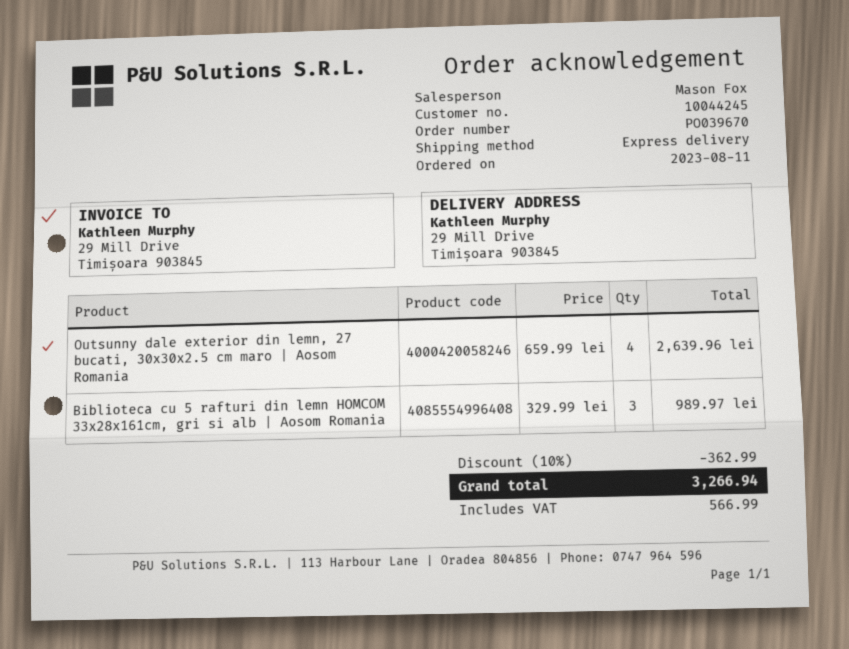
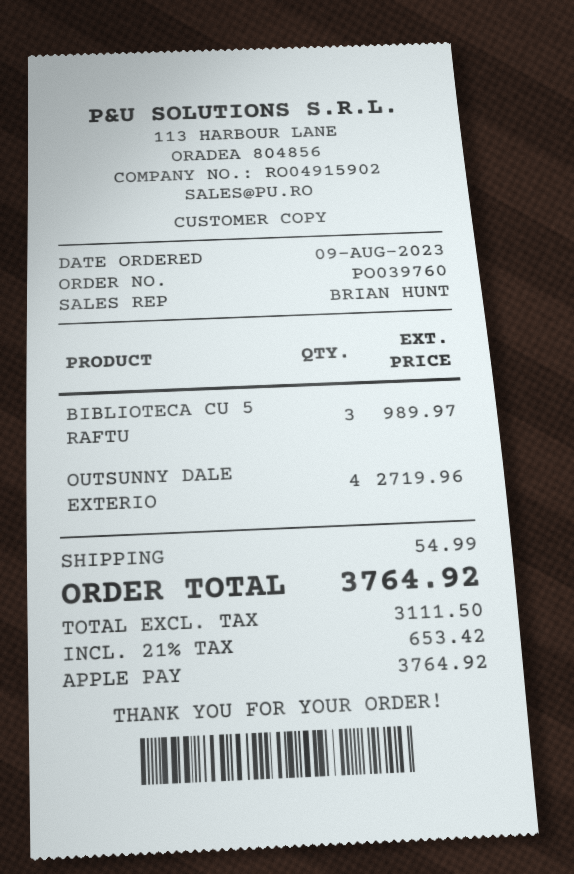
order number: PO039670 -> PO039760
order date: 2023-08-11 -> 2023-08-09
sales rep: Mason Fox -> BRIAN HUNT
Outsunny dale exterior din lemn, 27 bucati, 30x30x2.5 cm maro | Aosom Romania: 4 for 2639.96 -> 4 for 2719.96
discount: 10% = 362.99 -> none
shipping: none -> 54.99
tax: 566.99 -> 653.42
total: 3266.94 -> 3764.92

